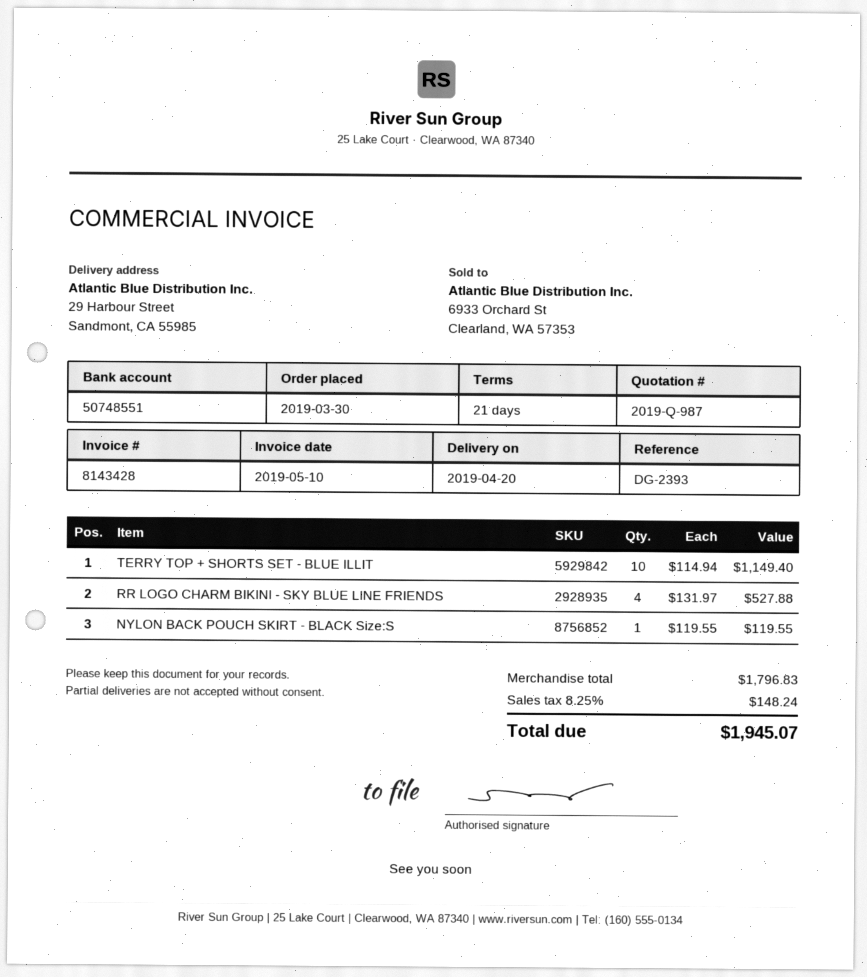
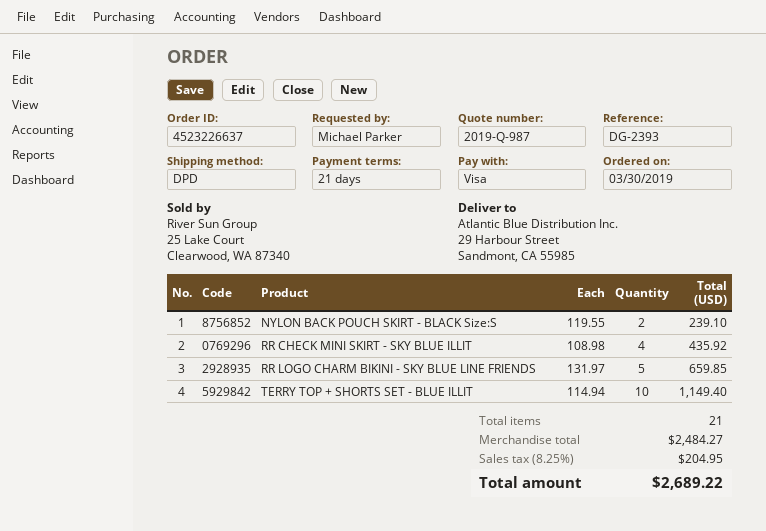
RR LOGO CHARM BIKINI - SKY BLUE LINE FRIENDS: 4 x 131.97 = 527.88 -> 5 x 131.97 = 659.85
NYLON BACK POUCH SKIRT - BLACK Size:S: 1 x 119.55 = 119.55 -> 2 x 119.55 = 239.10
RR CHECK MINI SKIRT - SKY BLUE ILLIT: none -> 4 x 108.98 = 435.92
subtotal: 1796.83 -> 2484.27
tax: 8.25% = 148.24 -> 8.25% = 204.95
total: 1945.07 -> 2689.22

